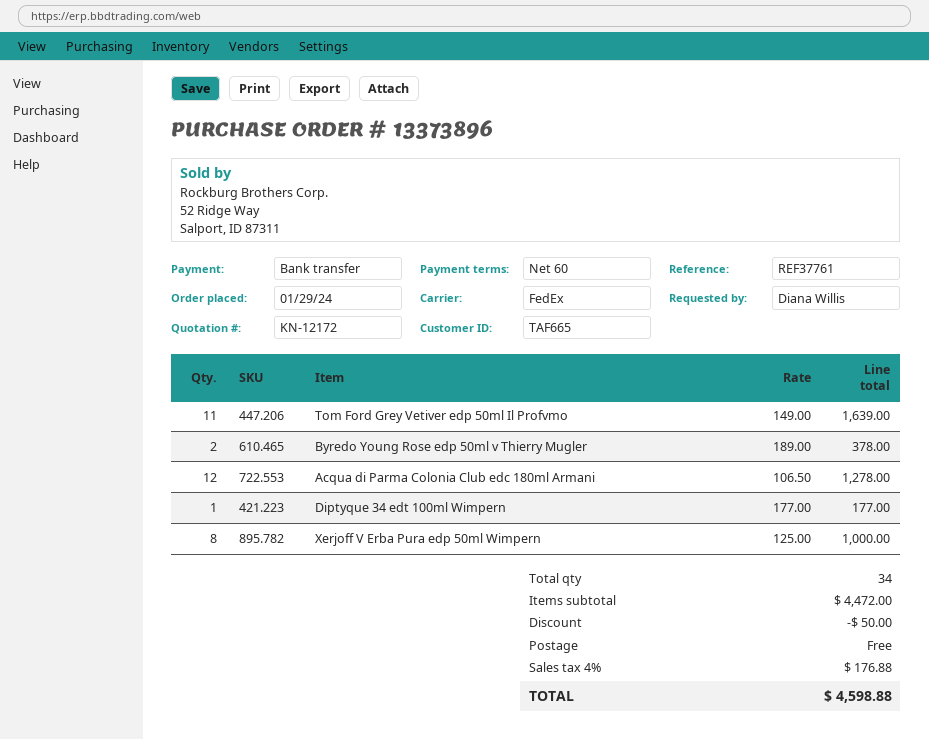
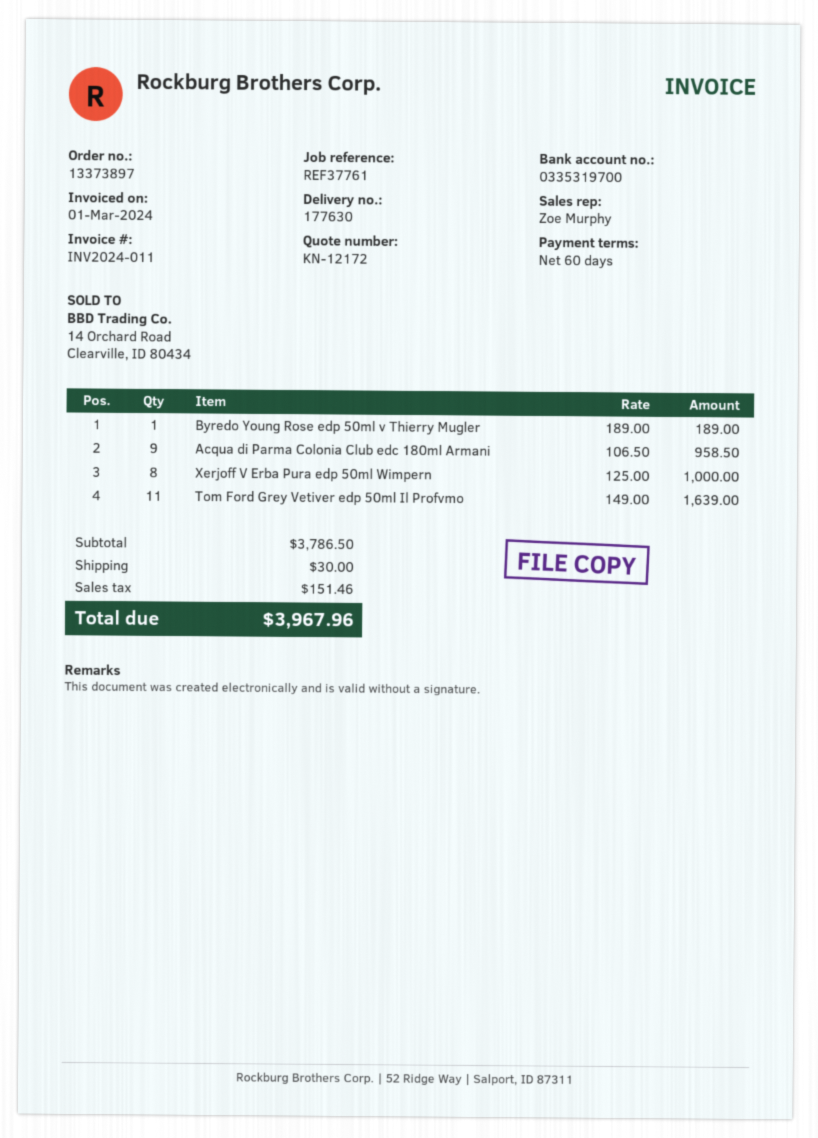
order number: 13373896 -> 13373897
Byredo Young Rose edp 50ml v Thierry Mugler: 2 x 189.00 = 378.00 -> 1 x 189.00 = 189.00
Acqua di Parma Colonia Club edc 180ml Armani: 12 x 106.50 = 1278.00 -> 9 x 106.50 = 958.50
Diptyque 34 edt 100ml Wimpern: 1 x 177.00 = 177.00 -> none
subtotal: 4472.00 -> 3786.50
discount: 50.00 -> none
shipping: 0.00 -> 30.00
tax: 176.88 -> 151.46
total: 4598.88 -> 3967.96

